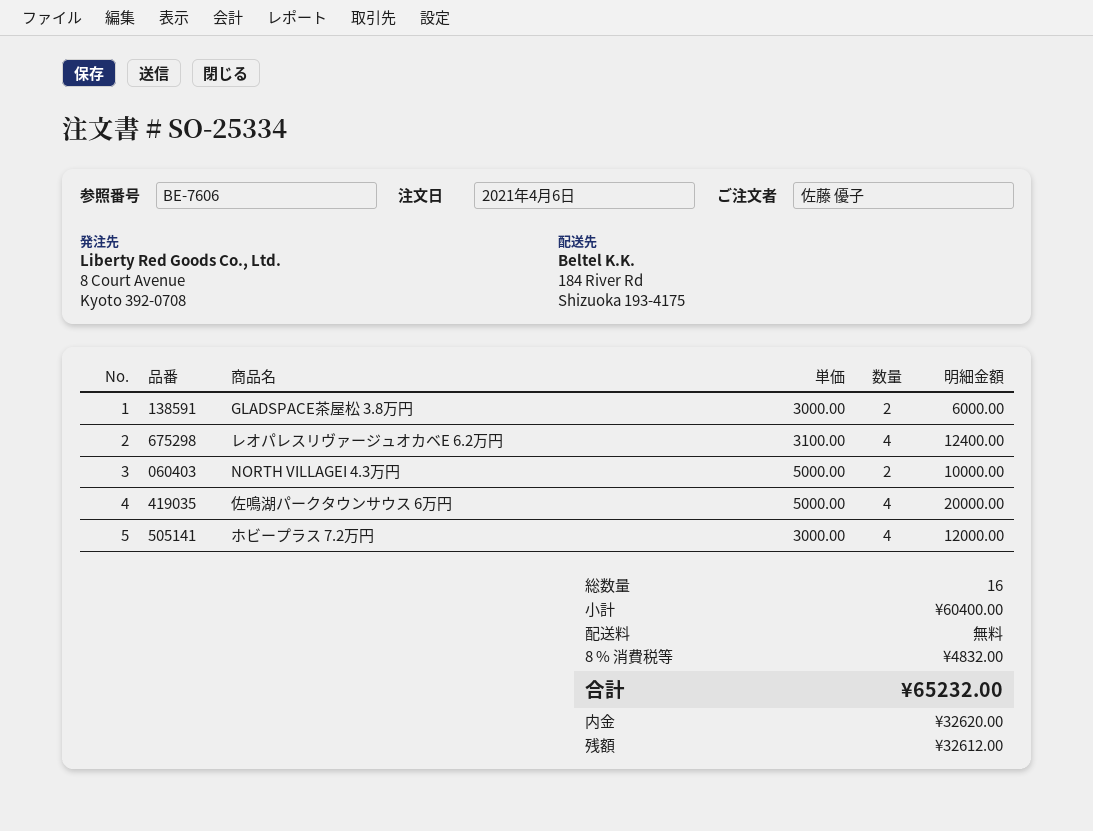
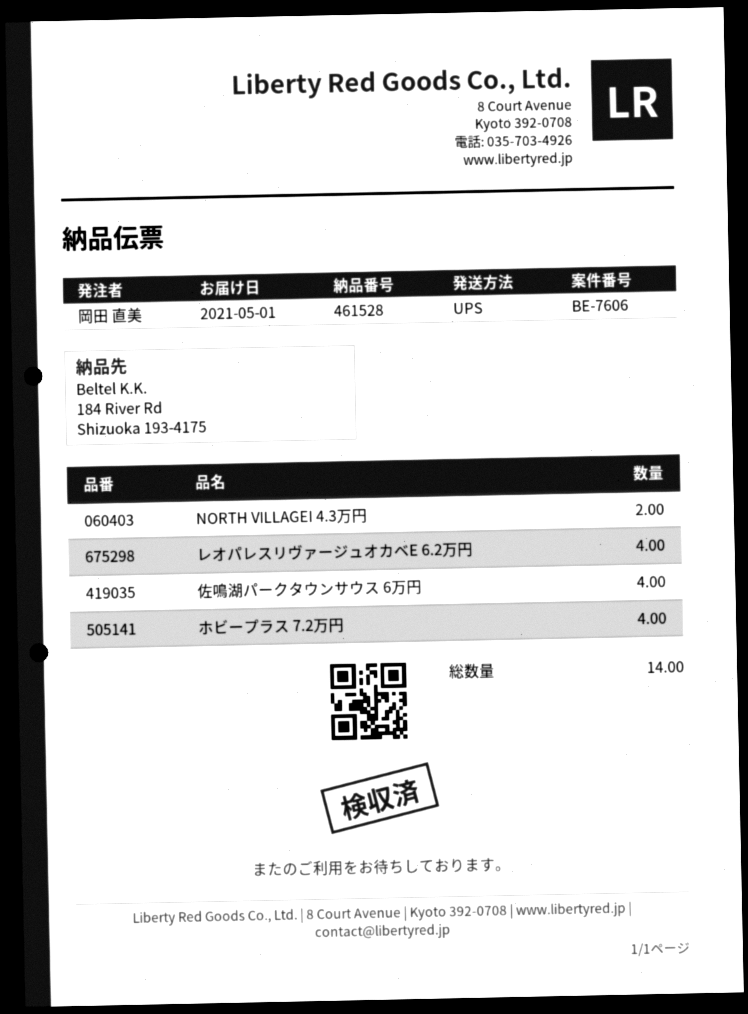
ordered by: 佐藤 優子 -> 岡田 直美
GLADSPACE茶屋松 3.8万円: 2 -> none
total quantity: 16 -> 14

